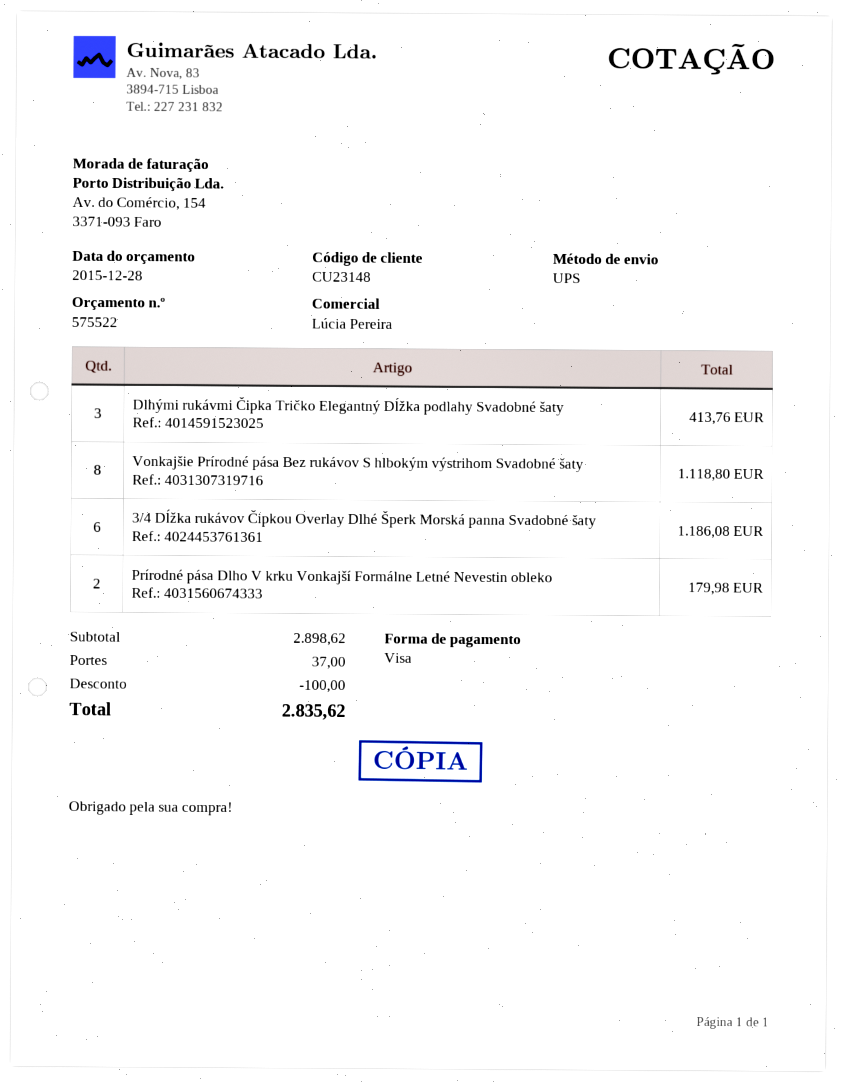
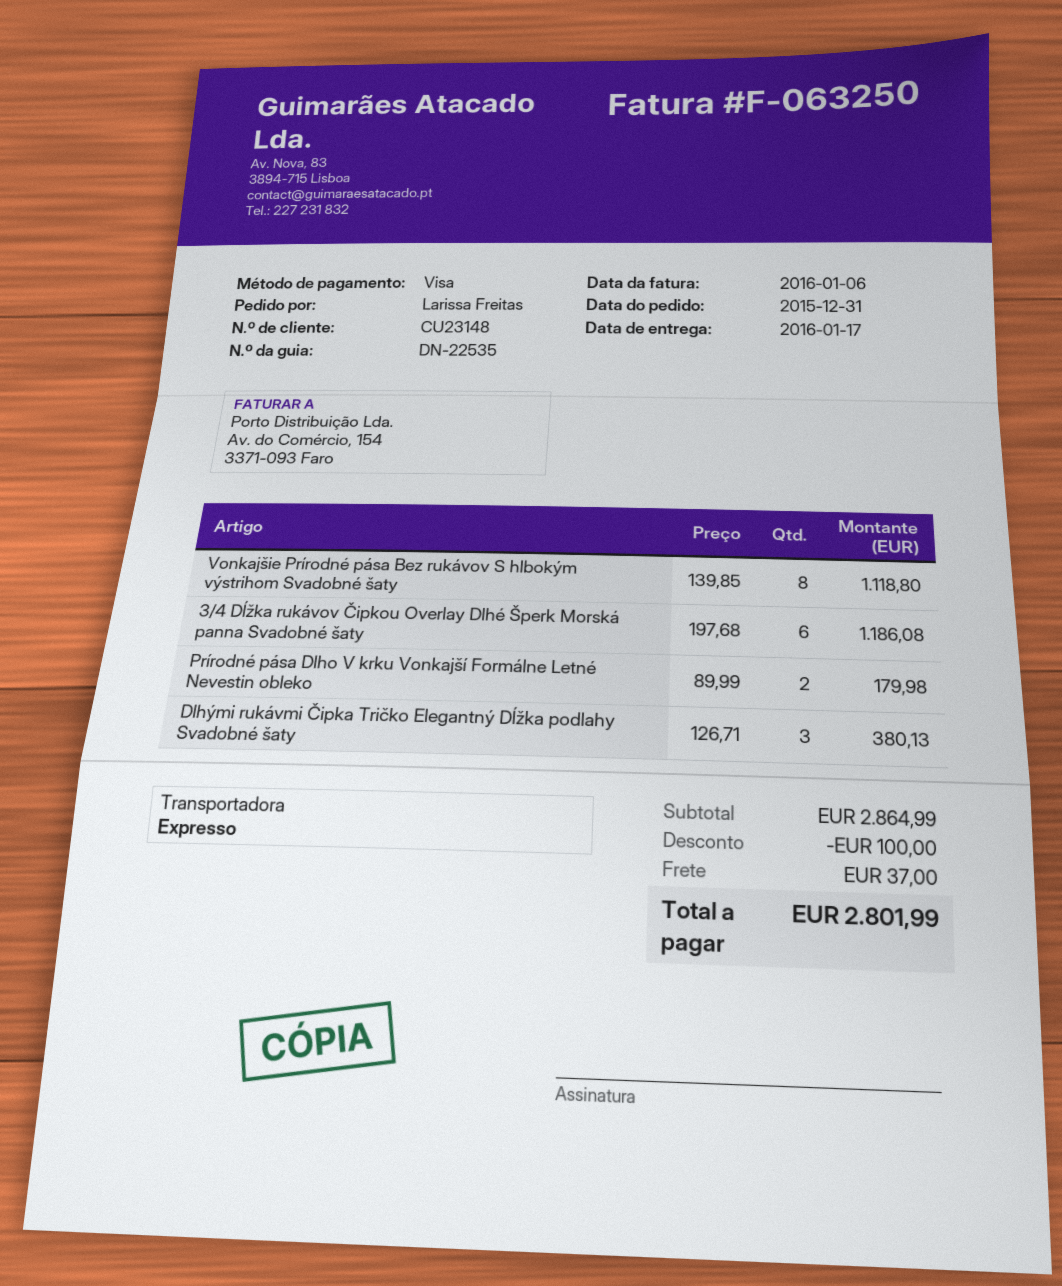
shipping method: UPS -> express
Dlhými rukávmi Čipka Tričko Elegantný Dĺžka podlahy Svadobné šaty: 3 for 413.76 -> 3 for 380.13
subtotal: 2898.62 -> 2864.99
total: 2835.62 -> 2801.99

